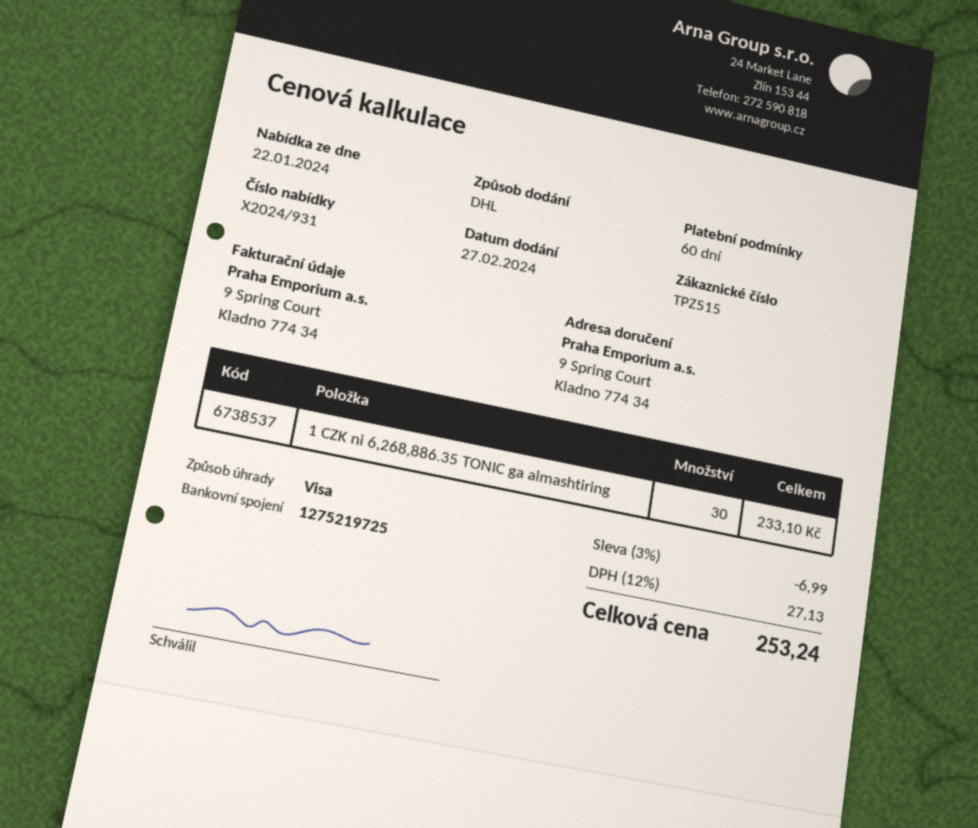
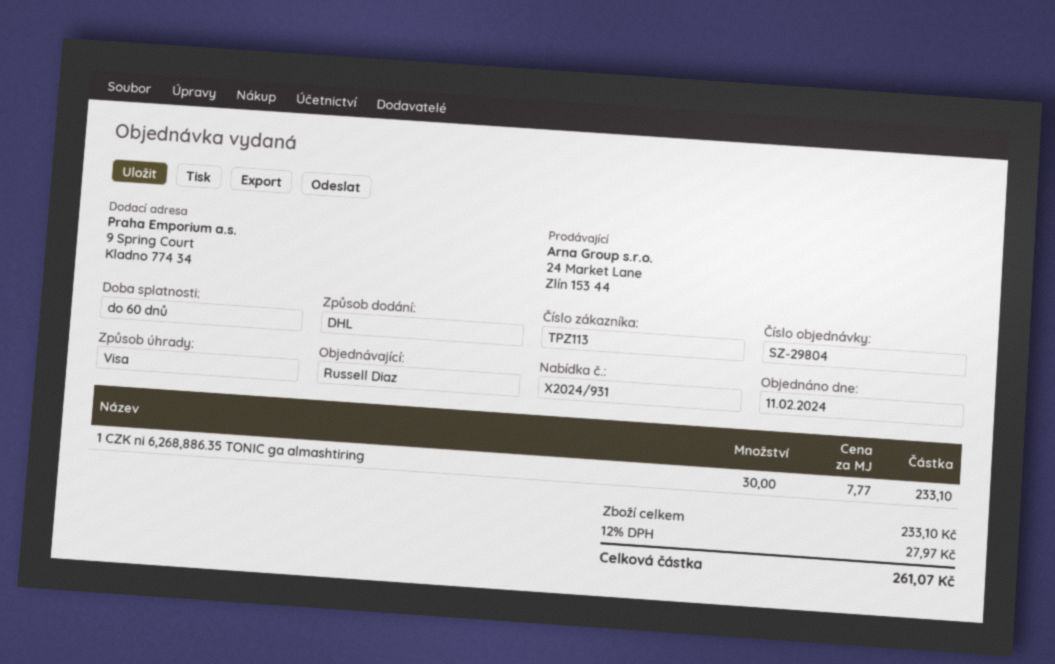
customer number: TPZ515 -> TPZ113
discount: 3% = 6.99 -> none
tax: 12% = 27.13 -> 12% = 27.97
total: 253.24 -> 261.07

